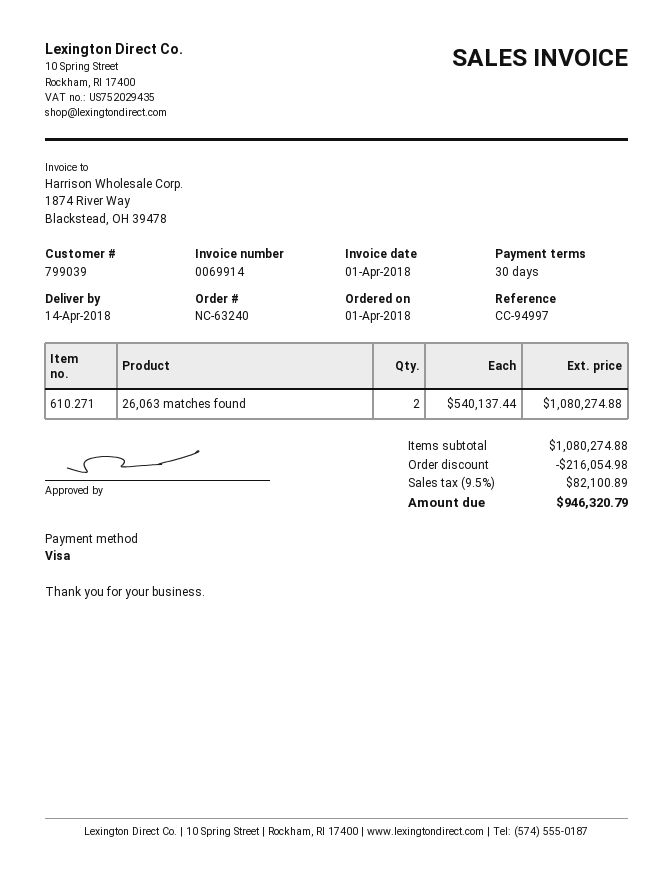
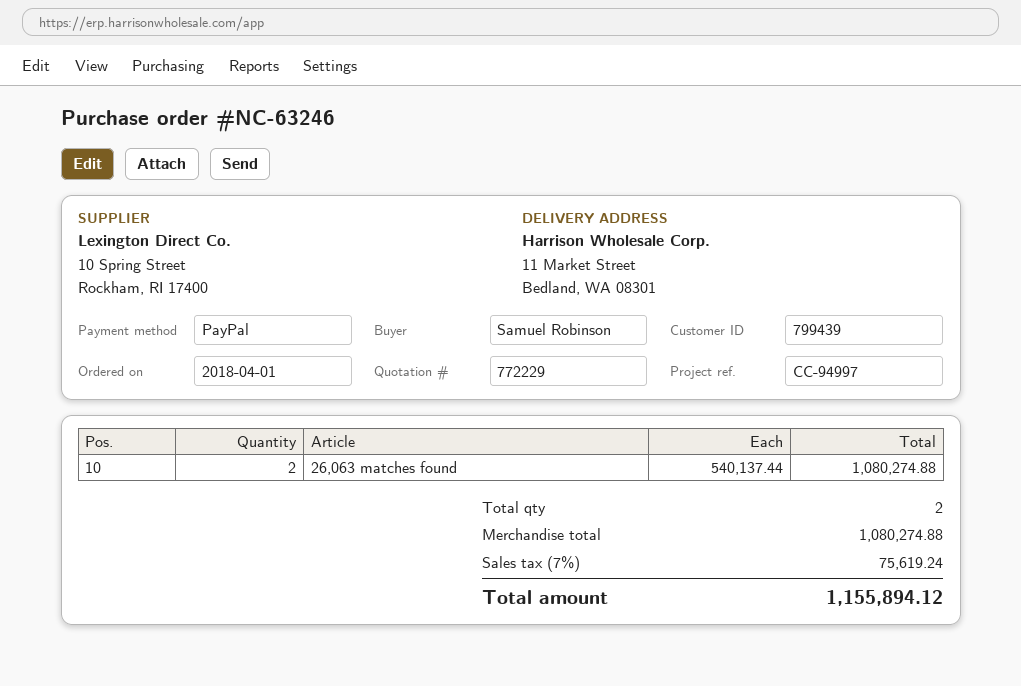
order number: NC-63240 -> NC-63246
customer number: 799039 -> 799439
payment method: Visa -> PayPal
discount: 216054.98 -> none
tax: 9.5% = 82100.89 -> 7% = 75619.24
total: 946320.79 -> 1155894.12

